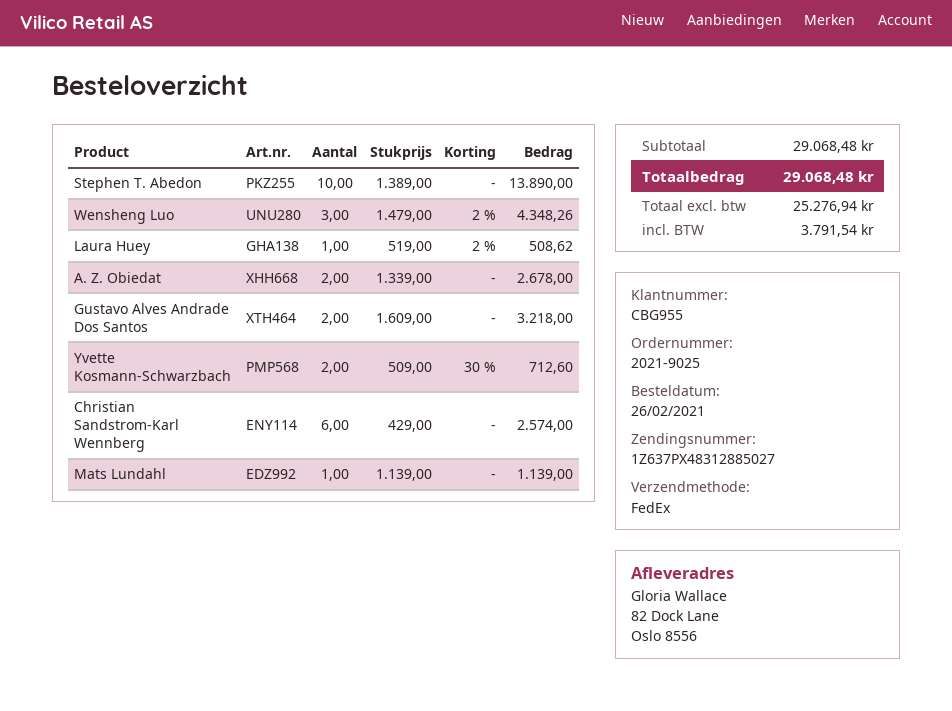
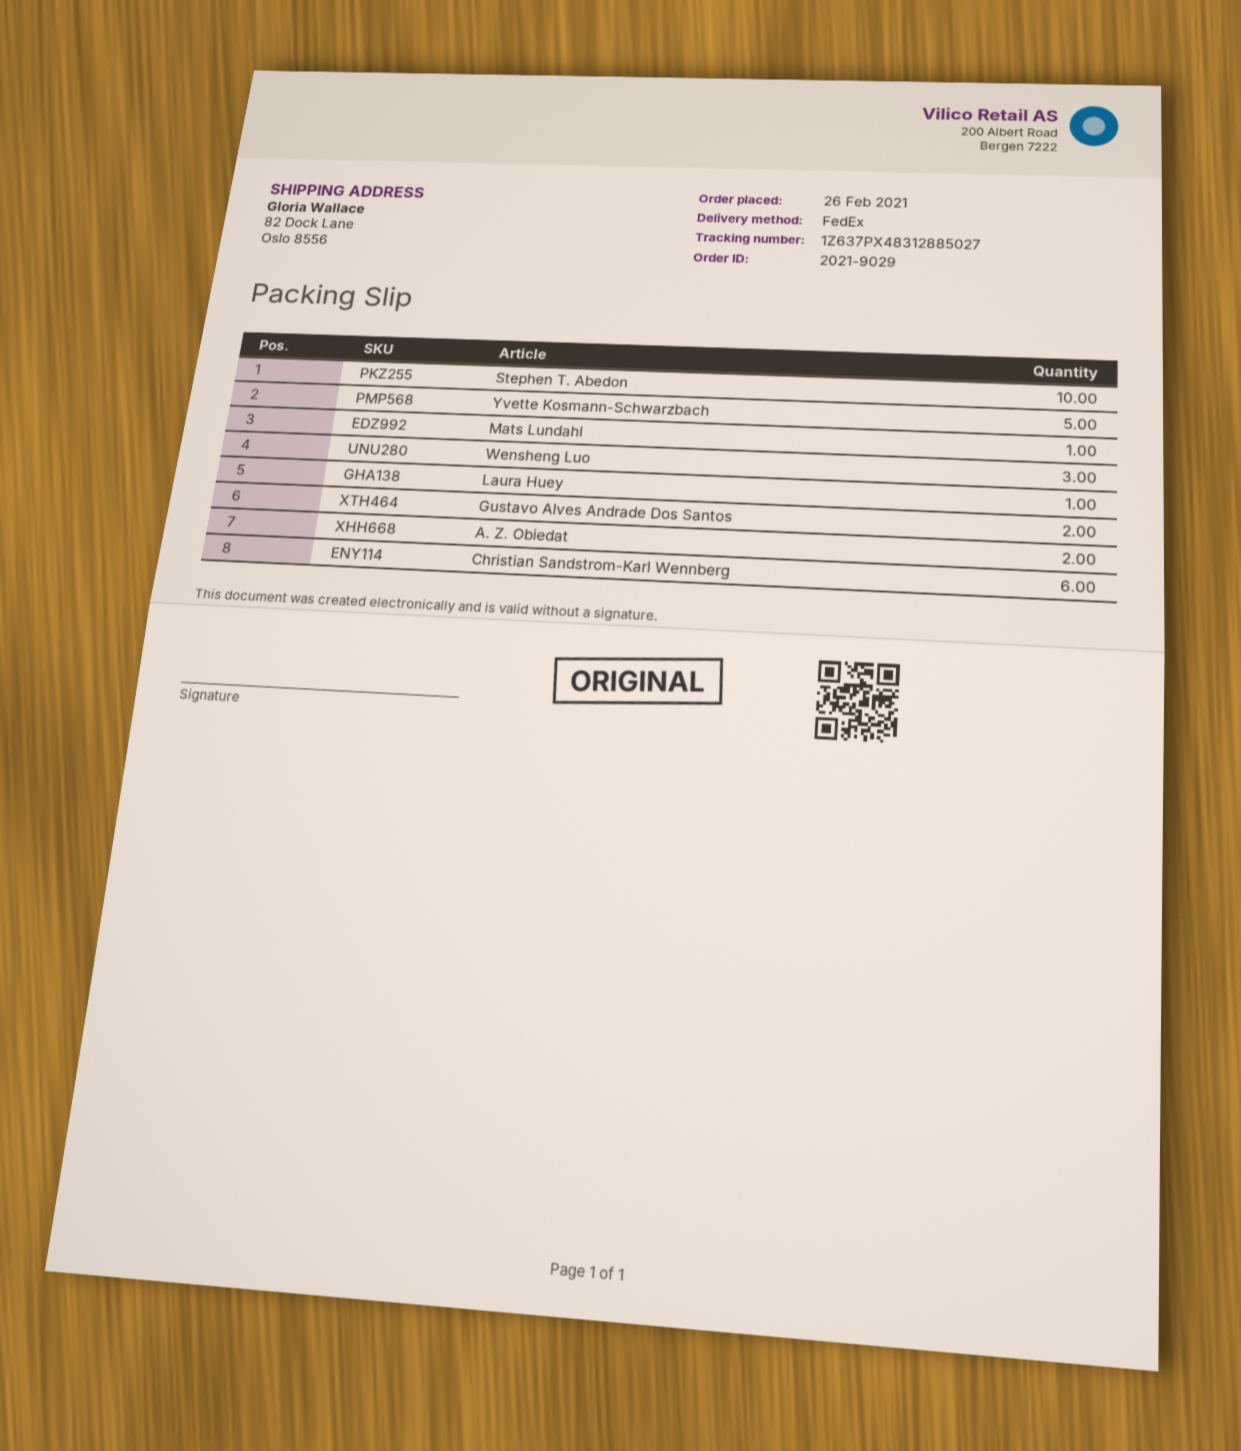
order number: 2021-9025 -> 2021-9029
Yvette Kosmann-Schwarzbach: 2 -> 5

